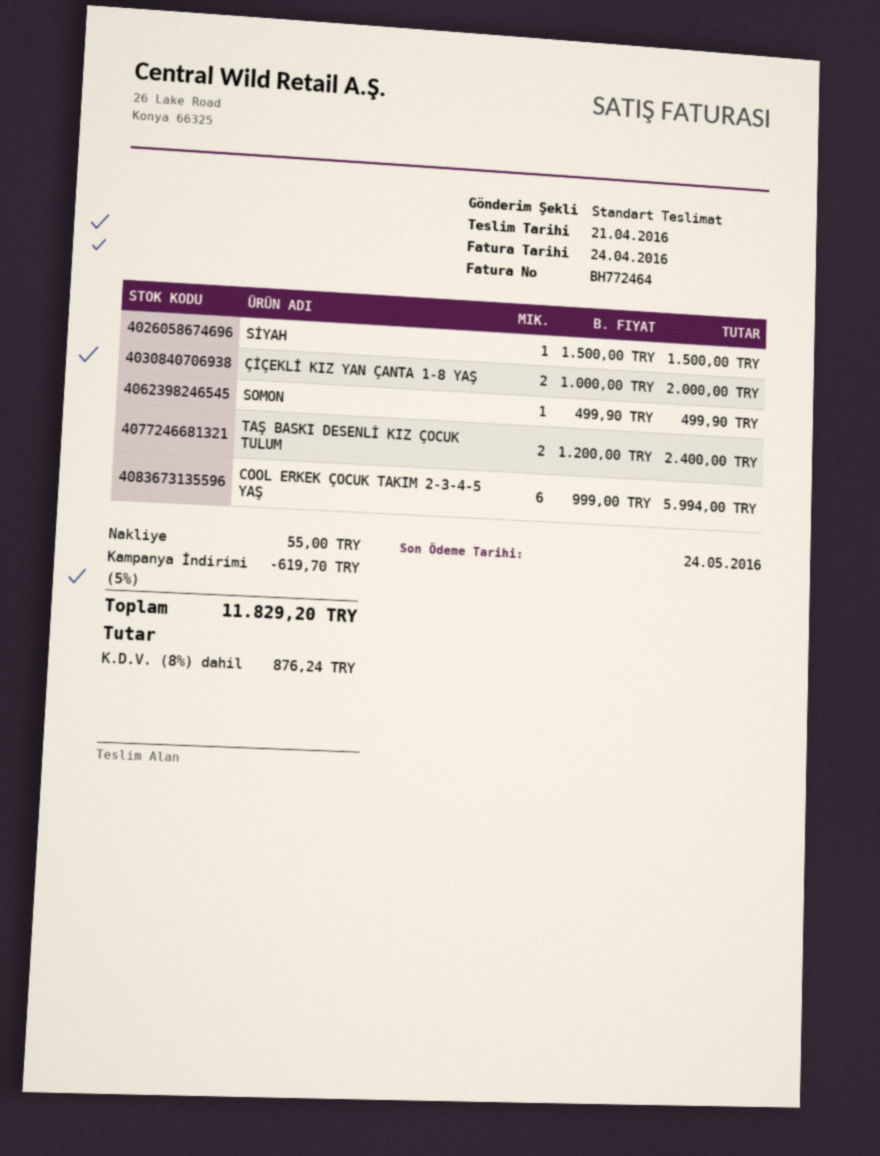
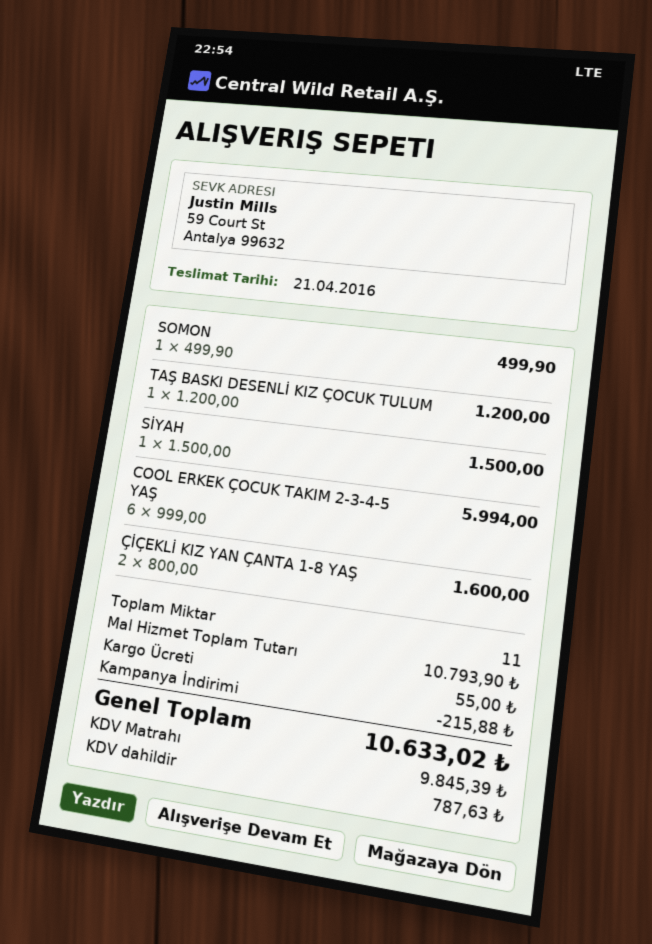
ÇİÇEKLİ KIZ YAN ÇANTA 1-8 YAŞ: 2 x 1000.00 = 2000.00 -> 2 x 800.00 = 1600.00
TAŞ BASKI DESENLİ KIZ ÇOCUK TULUM: 2 x 1200.00 = 2400.00 -> 1 x 1200.00 = 1200.00
discount: 619.70 -> 215.88
tax: 876.24 -> 787.63
total: 11829.20 -> 10633.02

